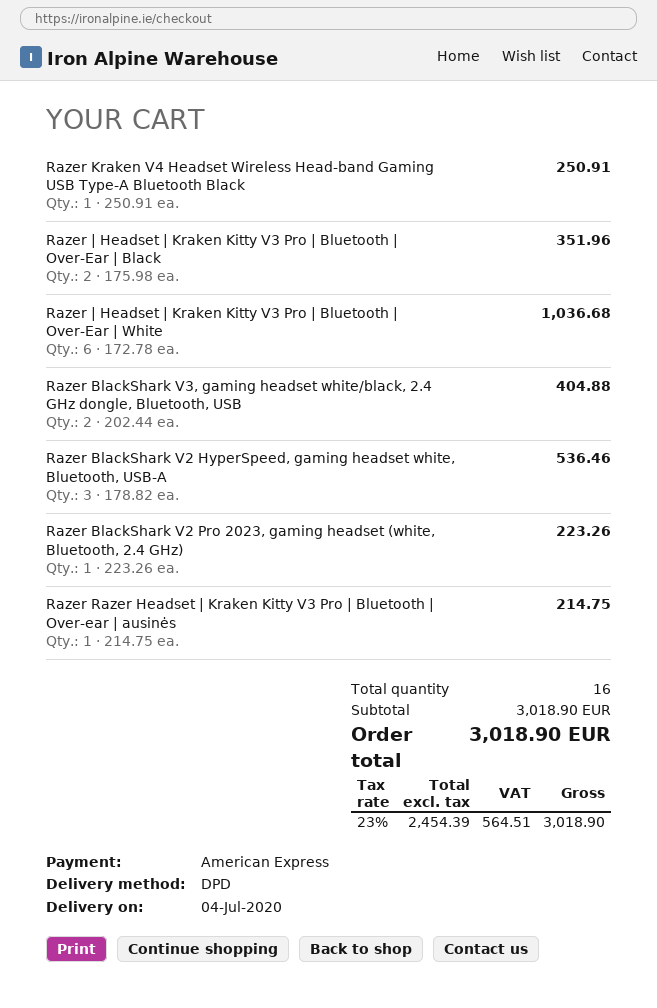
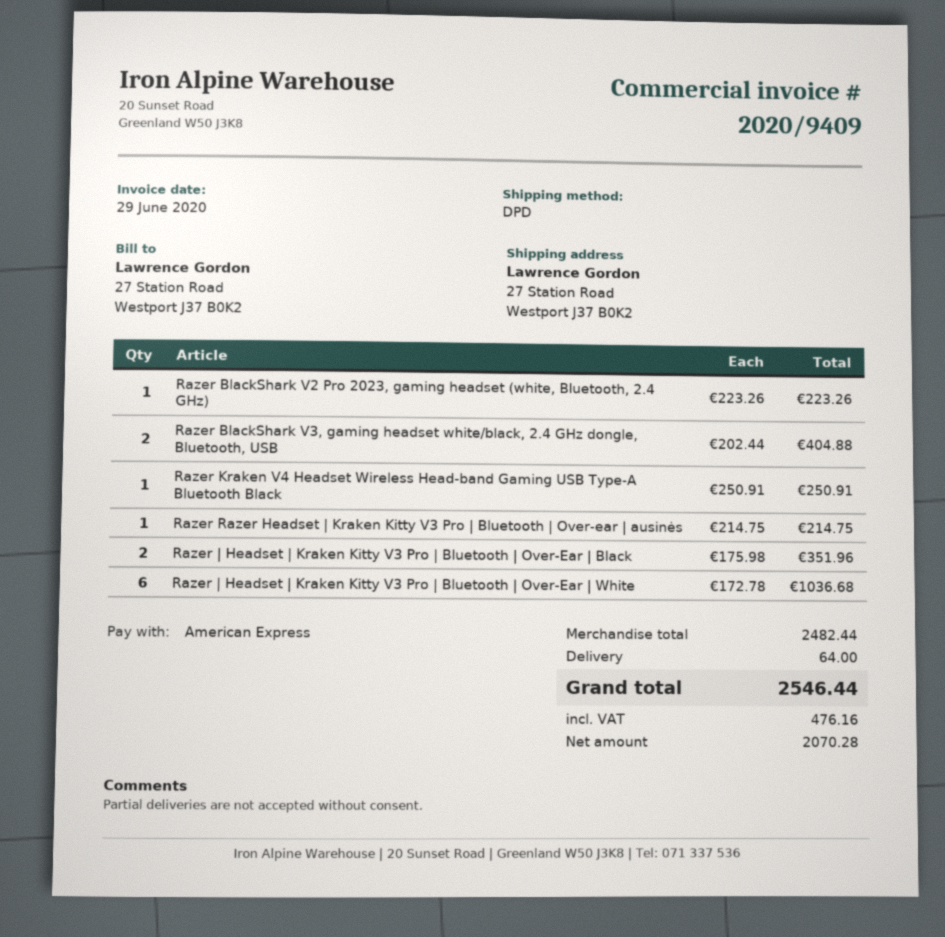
Razer BlackShark V2 HyperSpeed, gaming headset white, Bluetooth, USB-A: 3 x 178.82 = 536.46 -> none
subtotal: 3018.90 -> 2482.44
shipping: none -> 64.00
net: 2454.39 -> 2070.28
tax: 564.51 -> 476.16
total: 3018.90 -> 2546.44

